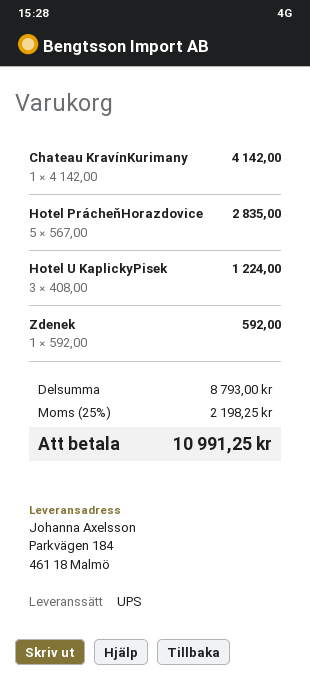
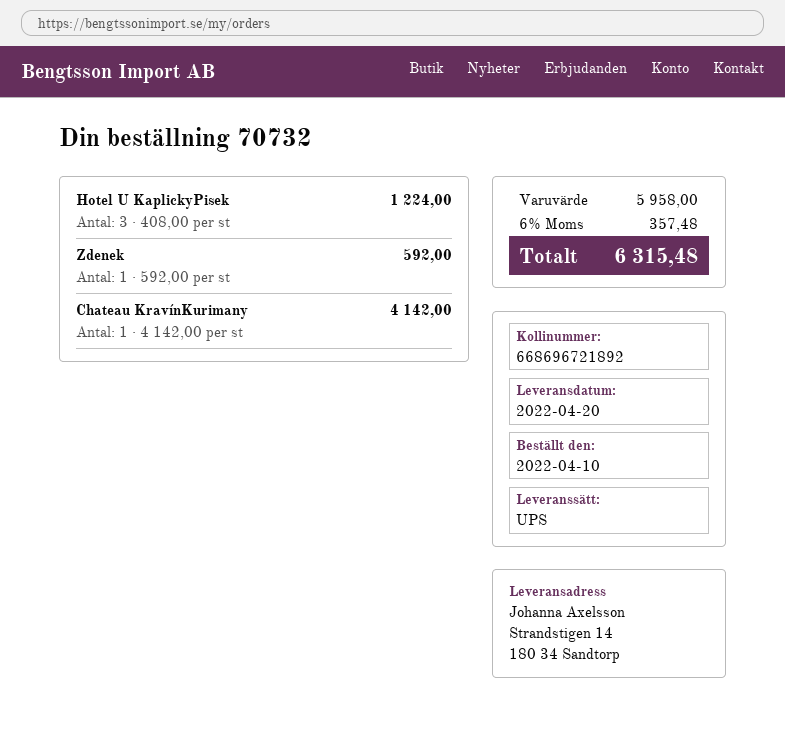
ship to: Parkvägen 184, 461 18 Malmö -> Strandstigen 14, 180 34 Sandtorp
Hotel PrácheňHorazdovice: 5 x 567.00 = 2835.00 -> none
subtotal: 8793.00 -> 5958.00
tax: 25% = 2198.25 -> 6% = 357.48
total: 10991.25 -> 6315.48

